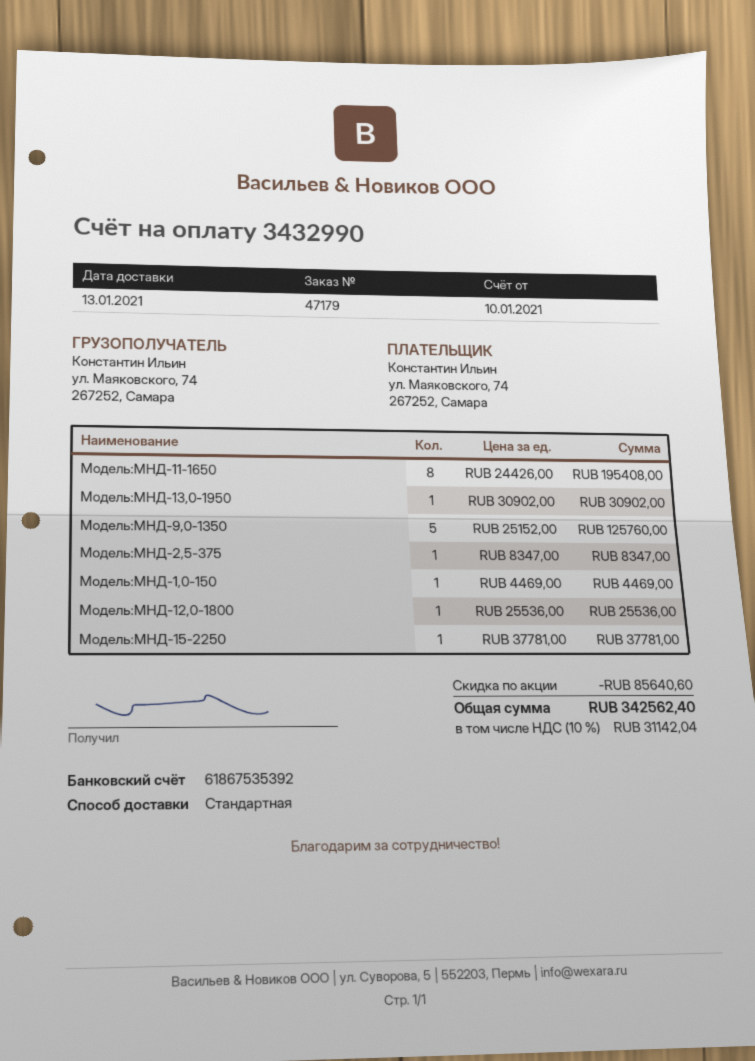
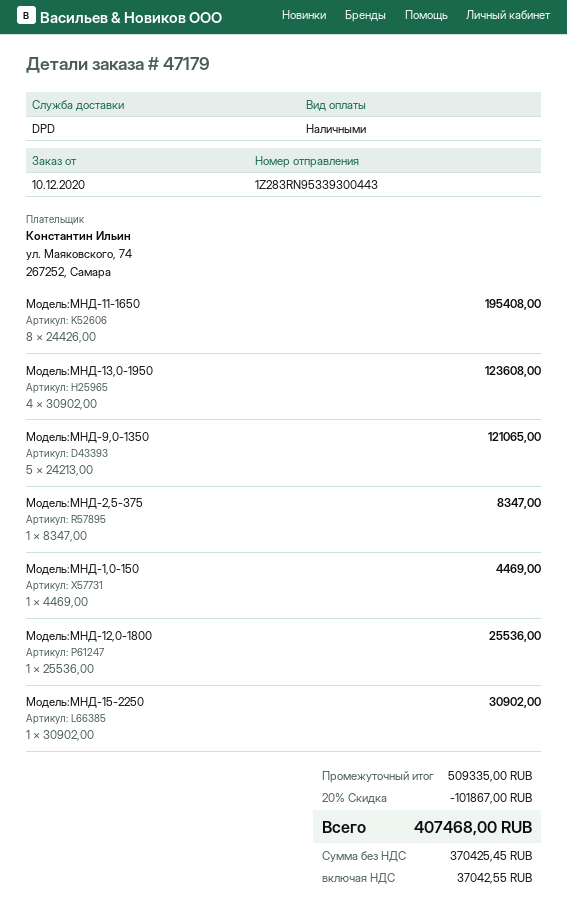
shipping method: standard -> DPD
Модель:МНД-13,0-1950: 1 x 30902.00 = 30902.00 -> 4 x 30902.00 = 123608.00
Модель:МНД-9,0-1350: 5 x 25152.00 = 125760.00 -> 5 x 24213.00 = 121065.00
Модель:МНД-15-2250: 1 x 37781.00 = 37781.00 -> 1 x 30902.00 = 30902.00
discount: 85640.60 -> 101867.00
tax: 31142.04 -> 37042.55
total: 342562.40 -> 407468.00

